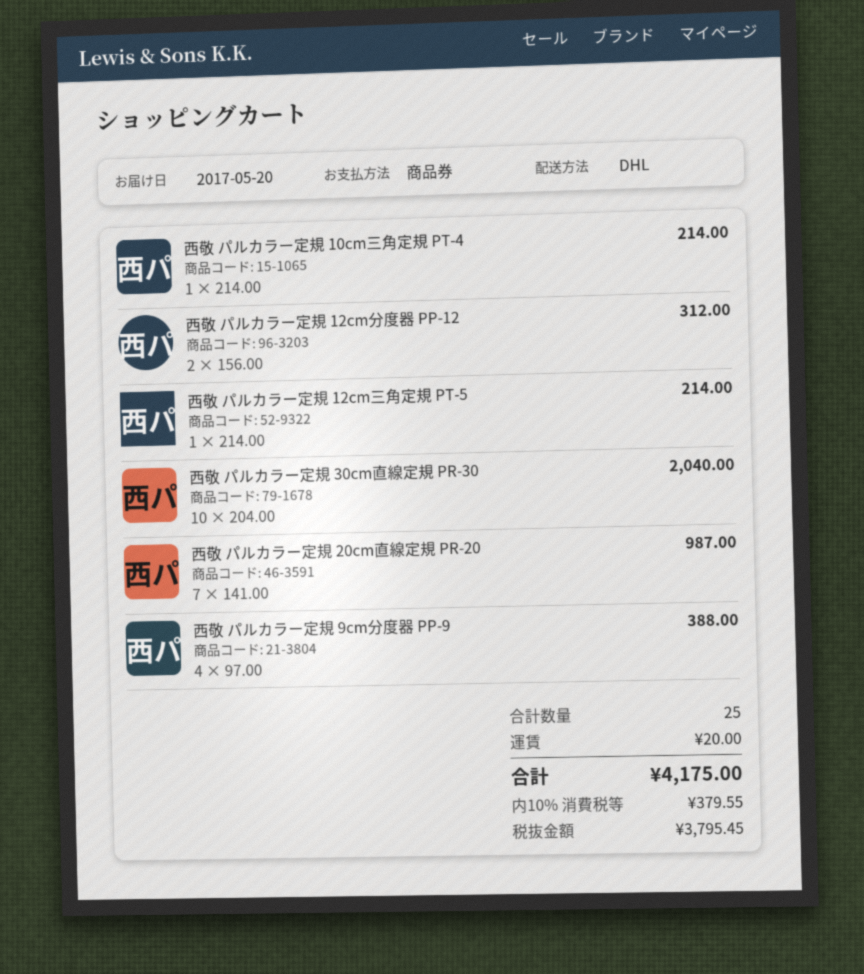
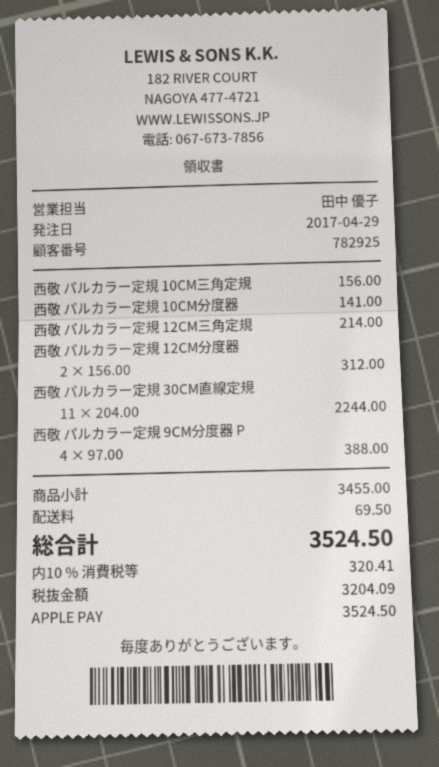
payment method: gift card -> Apple Pay
西敬 パルカラー定規 10cm三角定規 PT-4: 1 x 214.00 = 214.00 -> 1 x 156.00 = 156.00
西敬 パルカラー定規 30cm直線定規 PR-30: 10 x 204.00 = 2040.00 -> 11 x 204.00 = 2244.00
西敬 パルカラー定規 20cm直線定規 PR-20: 7 x 141.00 = 987.00 -> none
西敬 パルカラー定規 10CM分度器: none -> 1 x 141.00 = 141.00
shipping: 20.00 -> 69.50
net: 3795.45 -> 3204.09
tax: 10% = 379.55 -> 10% = 320.41
total: 4175.00 -> 3524.50

